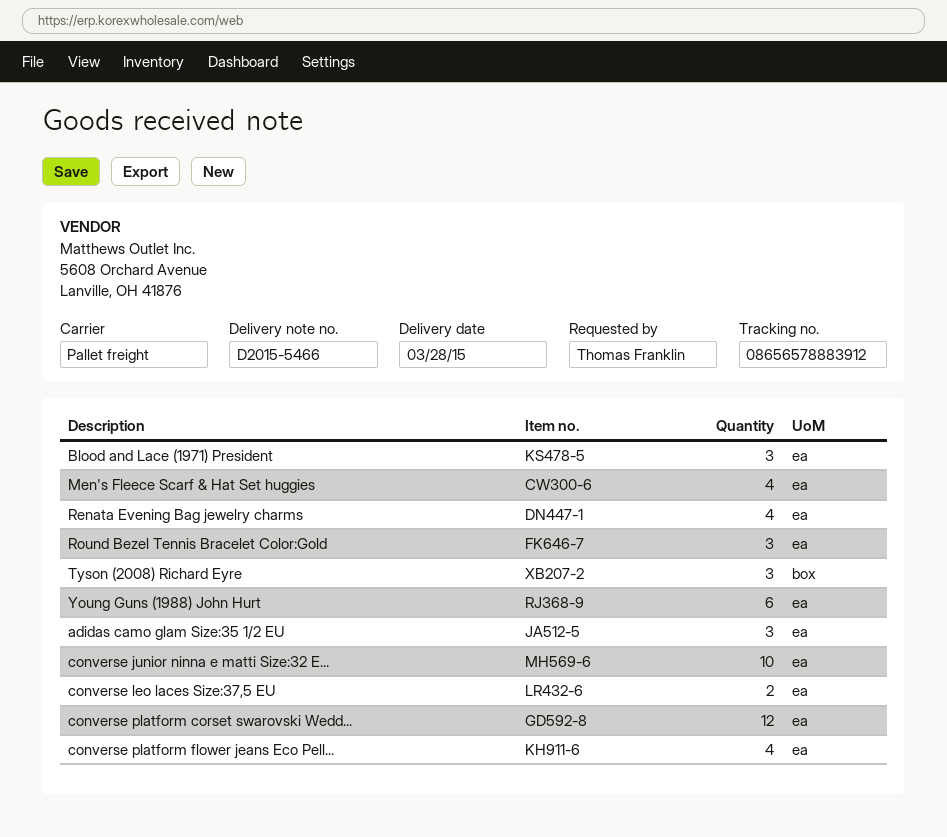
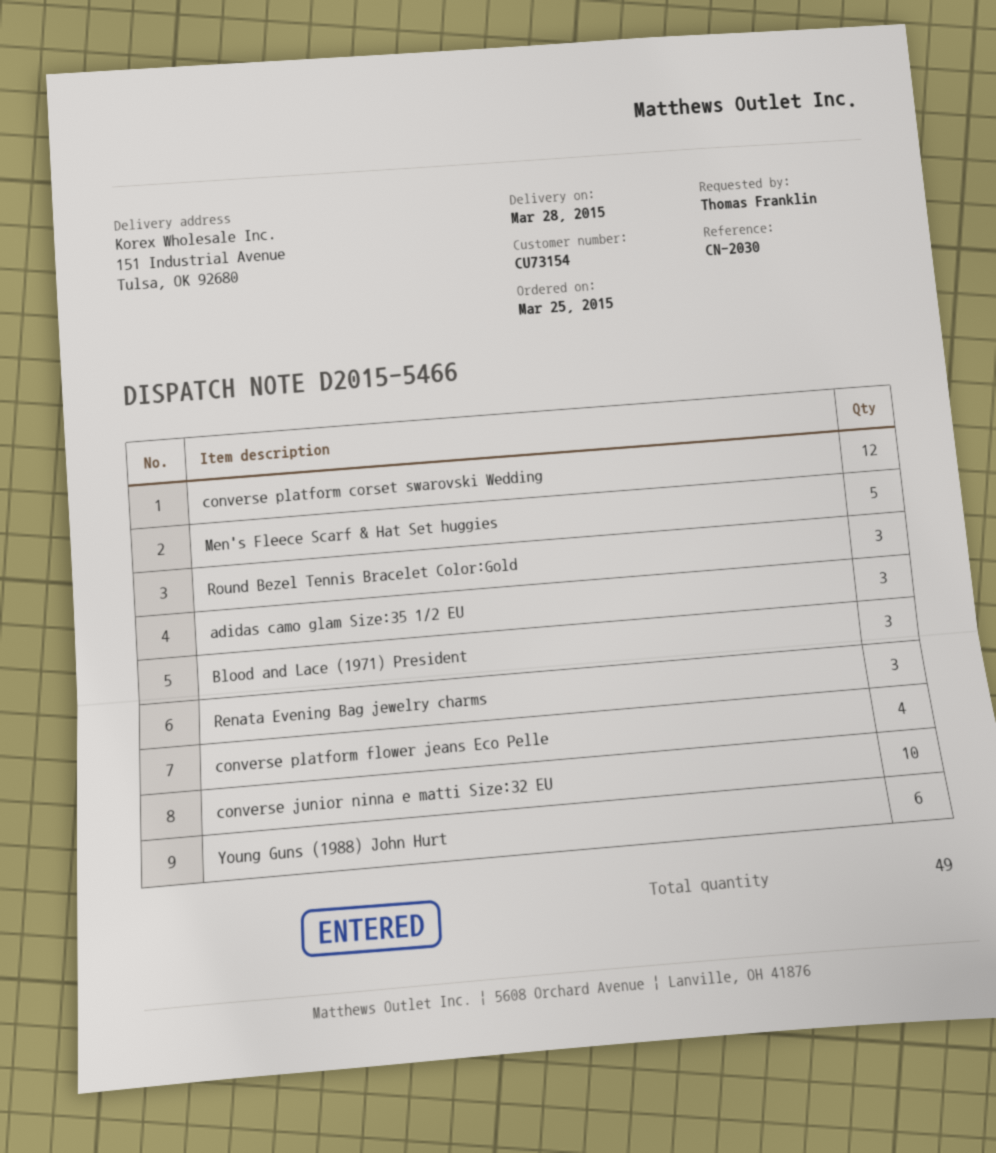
Men's Fleece Scarf & Hat Set huggies: 4 -> 5
Renata Evening Bag jewelry charms: 4 -> 3
Tyson (2008) Richard Eyre: 3 -> none
converse leo laces Size:37,5 EU: 2 -> none

